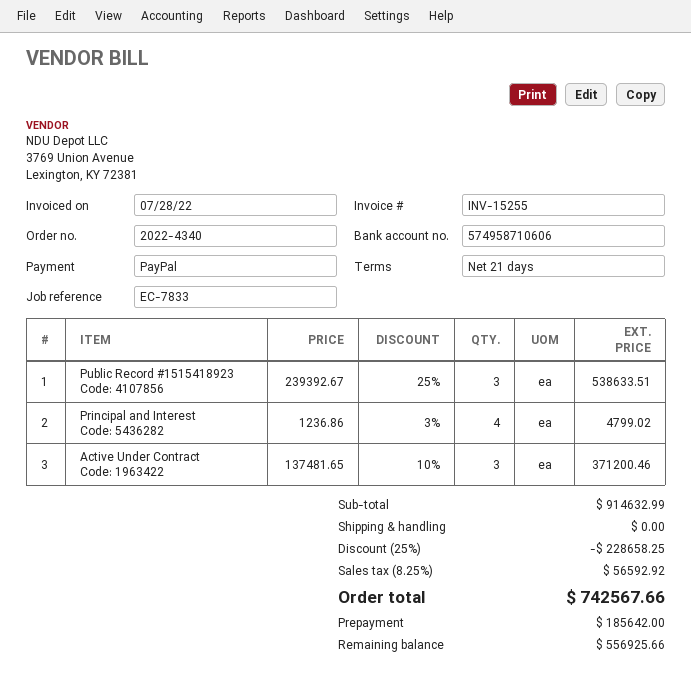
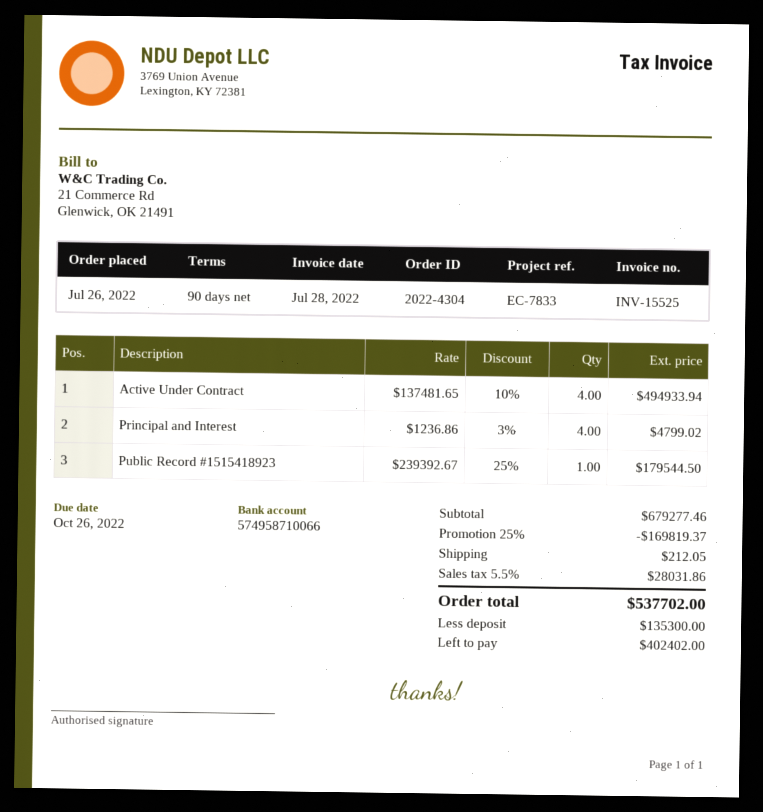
order number: 2022-4340 -> 2022-4304
invoice number: INV-15255 -> INV-15525
payment terms: 21 days -> 90 days
bank account: 574958710606 -> 574958710066
Public Record #1515418923: 3 x 239392.67 - 25% = 538633.51 -> 1 x 239392.67 - 25% = 179544.50
Active Under Contract: 3 x 137481.65 - 10% = 371200.46 -> 4 x 137481.65 - 10% = 494933.94
subtotal: 914632.99 -> 679277.46
discount: 25% = 228658.25 -> 25% = 169819.37
shipping: 0.00 -> 212.05
tax: 8.25% = 56592.92 -> 5.5% = 28031.86
total: 742567.66 -> 537702.00
deposit: 185642.00 -> 135300.00
balance: 556925.66 -> 402402.00

